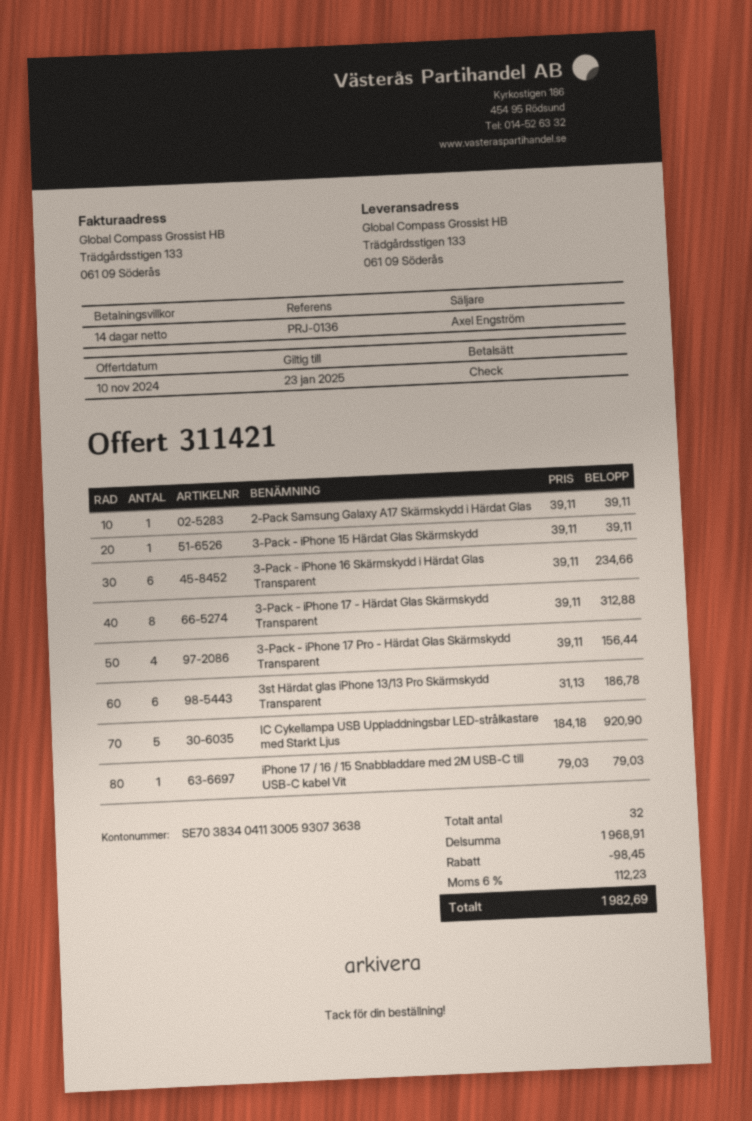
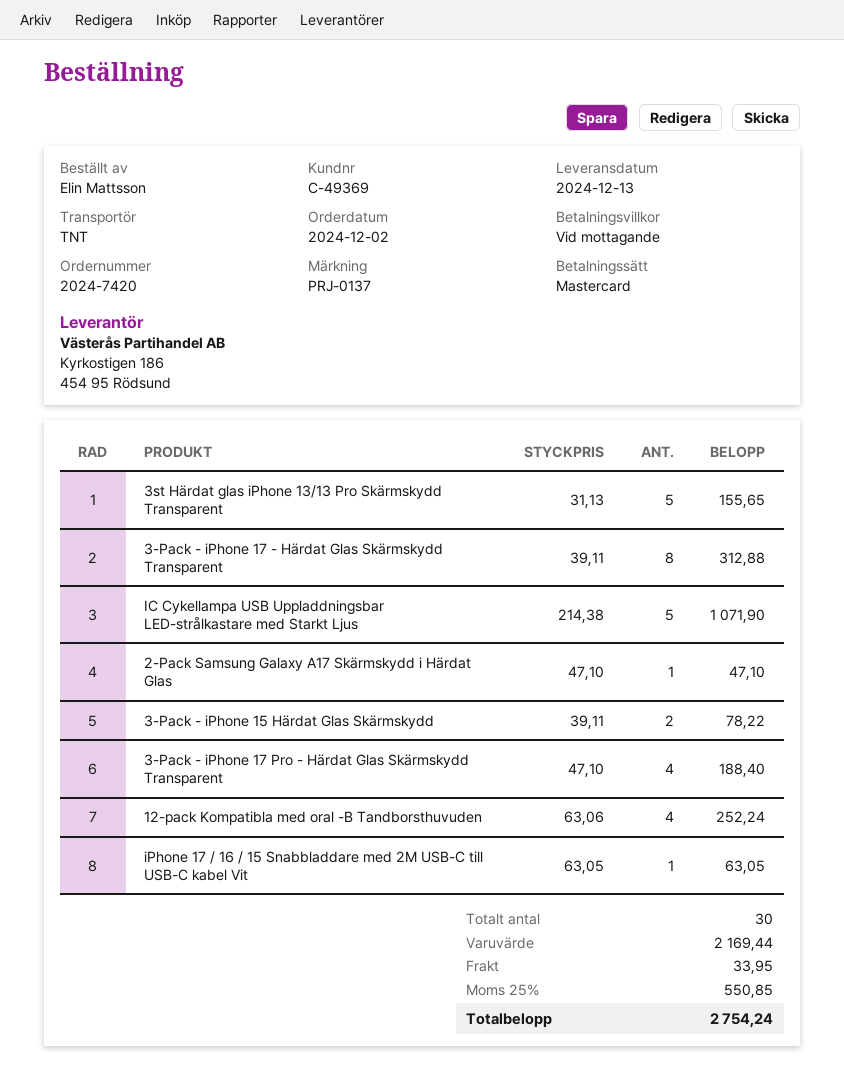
payment terms: 14 days -> on receipt
reference: PRJ-0136 -> PRJ-0137
payment method: cheque -> Mastercard
2-Pack Samsung Galaxy A17 Skärmskydd i Härdat Glas: 1 x 39.11 = 39.11 -> 1 x 47.10 = 47.10
3-Pack - iPhone 15 Härdat Glas Skärmskydd: 1 x 39.11 = 39.11 -> 2 x 39.11 = 78.22
3-Pack - iPhone 16 Skärmskydd i Härdat Glas Transparent: 6 x 39.11 = 234.66 -> none
3-Pack - iPhone 17 Pro - Härdat Glas Skärmskydd Transparent: 4 x 39.11 = 156.44 -> 4 x 47.10 = 188.40
3st Härdat glas iPhone 13/13 Pro Skärmskydd Transparent: 6 x 31.13 = 186.78 -> 5 x 31.13 = 155.65
IC Cykellampa USB Uppladdningsbar LED-strålkastare med Starkt Ljus: 5 x 184.18 = 920.90 -> 5 x 214.38 = 1071.90
iPhone 17 / 16 / 15 Snabbladdare med 2M USB-C till USB-C kabel Vit: 1 x 79.03 = 79.03 -> 1 x 63.05 = 63.05
12-pack Kompatibla med oral -B Tandborsthuvuden: none -> 4 x 63.06 = 252.24
total quantity: 32 -> 30
subtotal: 1968.91 -> 2169.44
discount: 98.45 -> none
shipping: none -> 33.95
tax: 6% = 112.23 -> 25% = 550.85
total: 1982.69 -> 2754.24

